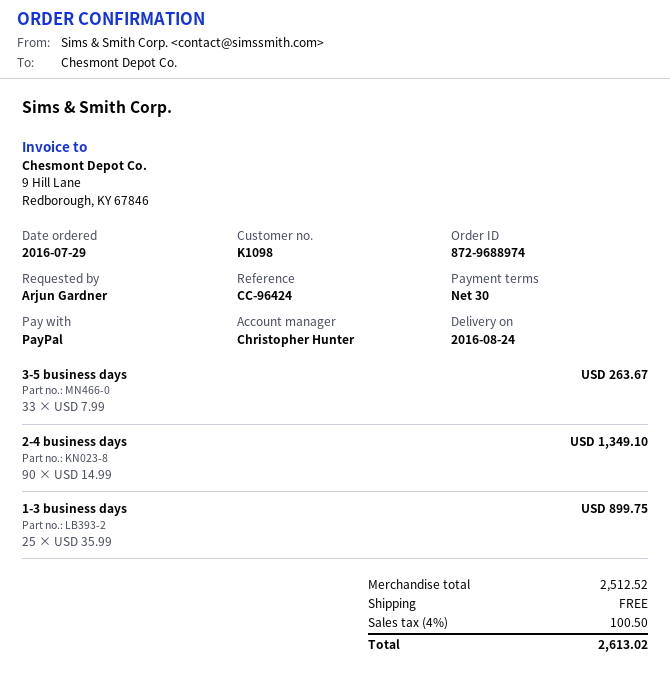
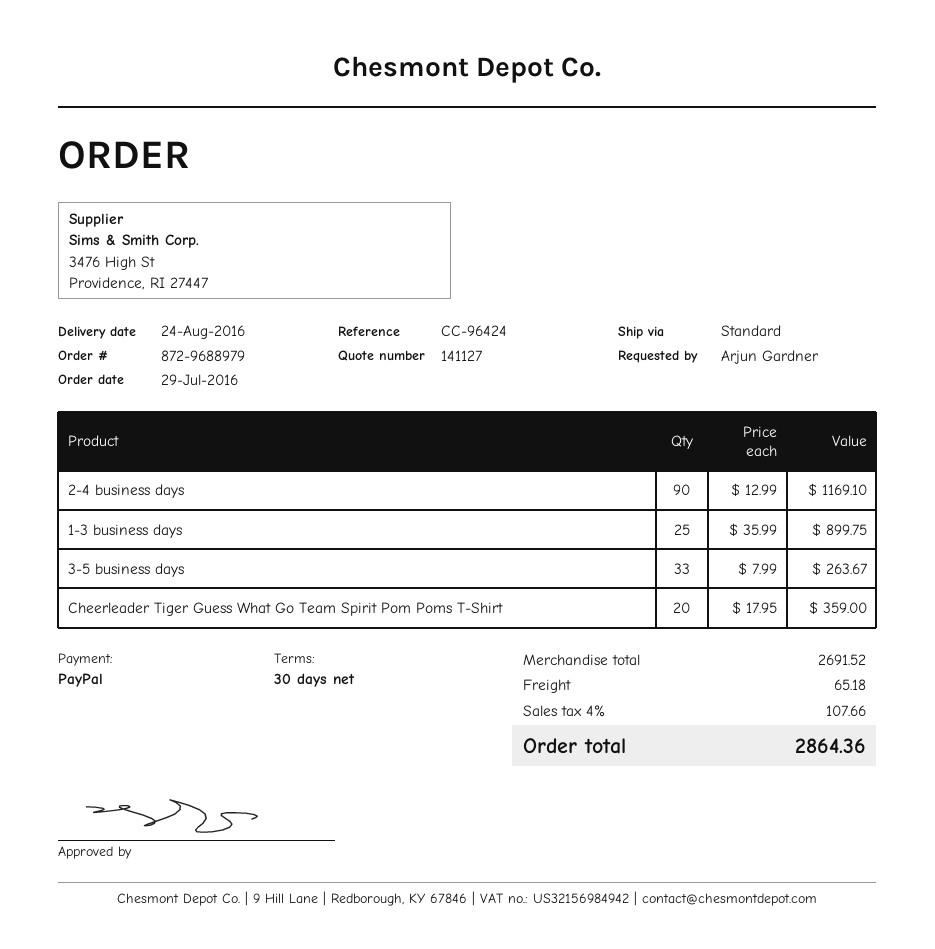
order number: 872-9688974 -> 872-9688979
2-4 business days: 90 x 14.99 = 1349.10 -> 90 x 12.99 = 1169.10
Cheerleader Tiger Guess What Go Team Spirit Pom Poms T-Shirt: none -> 20 x 17.95 = 359.00
subtotal: 2512.52 -> 2691.52
shipping: 0.00 -> 65.18
tax: 4% = 100.50 -> 4% = 107.66
total: 2613.02 -> 2864.36

